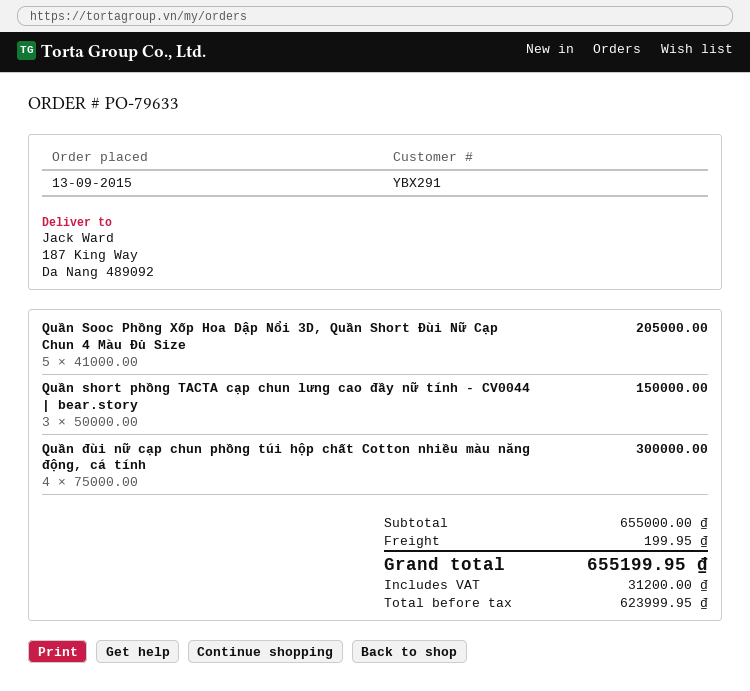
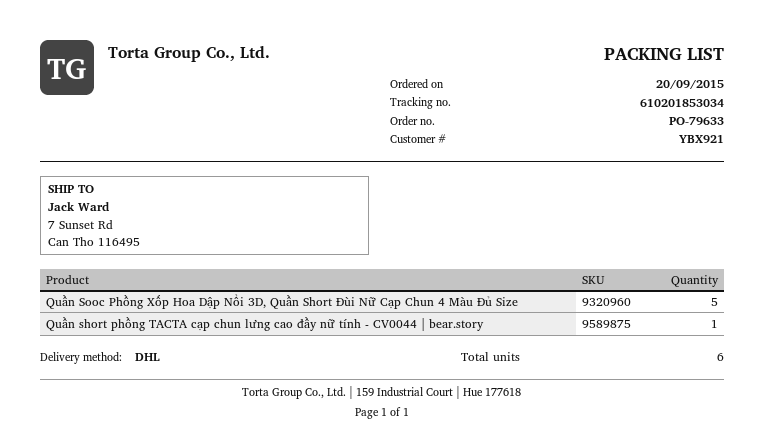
order date: 2015-09-13 -> 2015-09-20
customer number: YBX291 -> YBX921
ship to: 187 King Way, Da Nang 489092 -> 7 Sunset Rd, Can Tho 116495
Quần short phồng TACTA cạp chun lưng cao đầy nữ tính - CV0044 | bear.story: 3 -> 1
Quần đùi nữ cạp chun phồng túi hộp chất Cotton nhiều màu năng động, cá tính: 4 -> none

